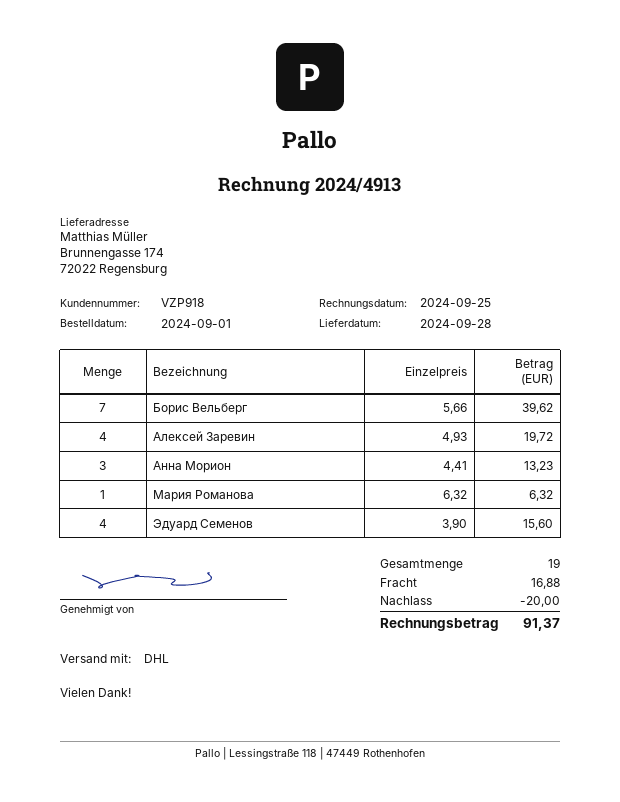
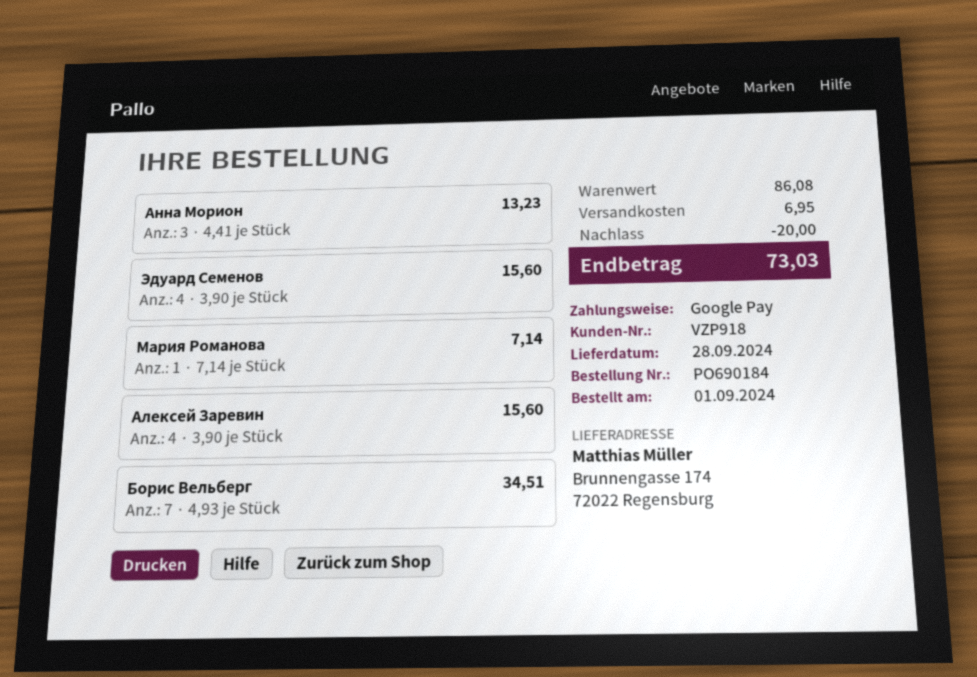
Борис Вельберг: 7 x 5.66 = 39.62 -> 7 x 4.93 = 34.51
Алексей Заревин: 4 x 4.93 = 19.72 -> 4 x 3.90 = 15.60
Мария Романова: 1 x 6.32 = 6.32 -> 1 x 7.14 = 7.14
shipping: 16.88 -> 6.95
total: 91.37 -> 73.03

